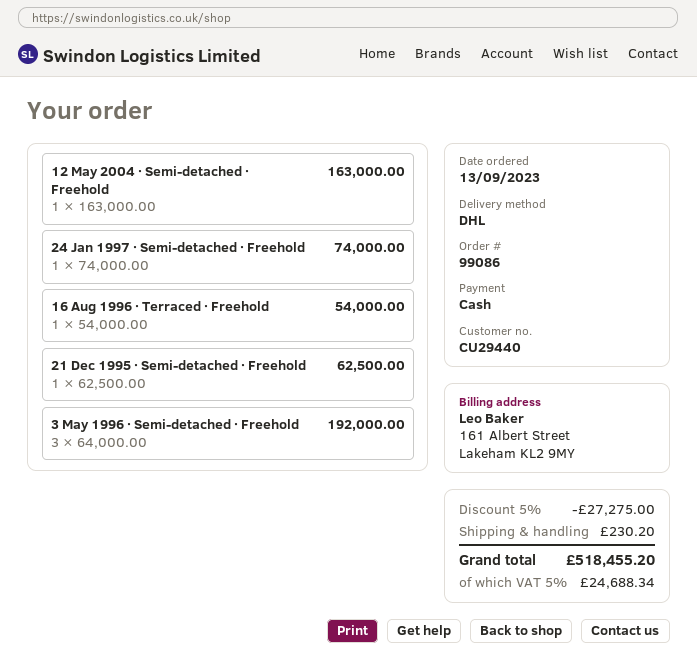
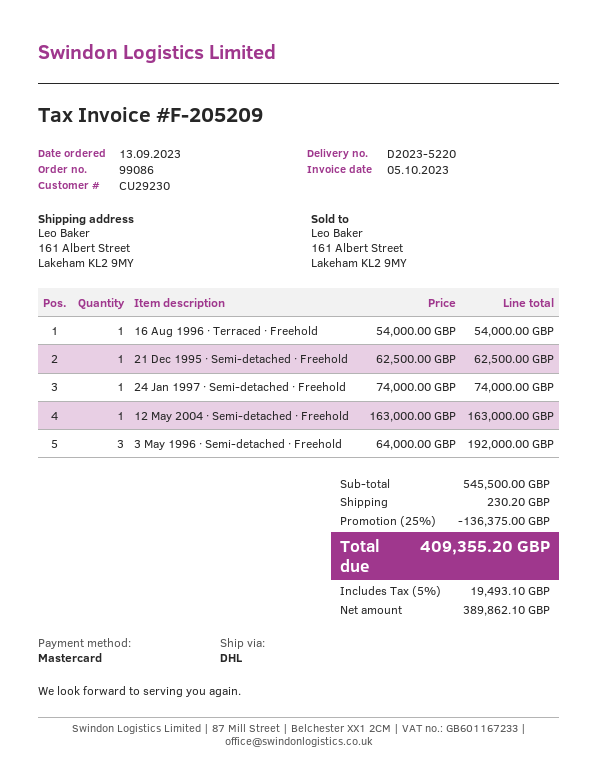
customer number: CU29440 -> CU29230
payment method: cash -> Mastercard
discount: 5% = 27275.00 -> 25% = 136375.00
tax: 5% = 24688.34 -> 5% = 19493.10
total: 518455.20 -> 409355.20

